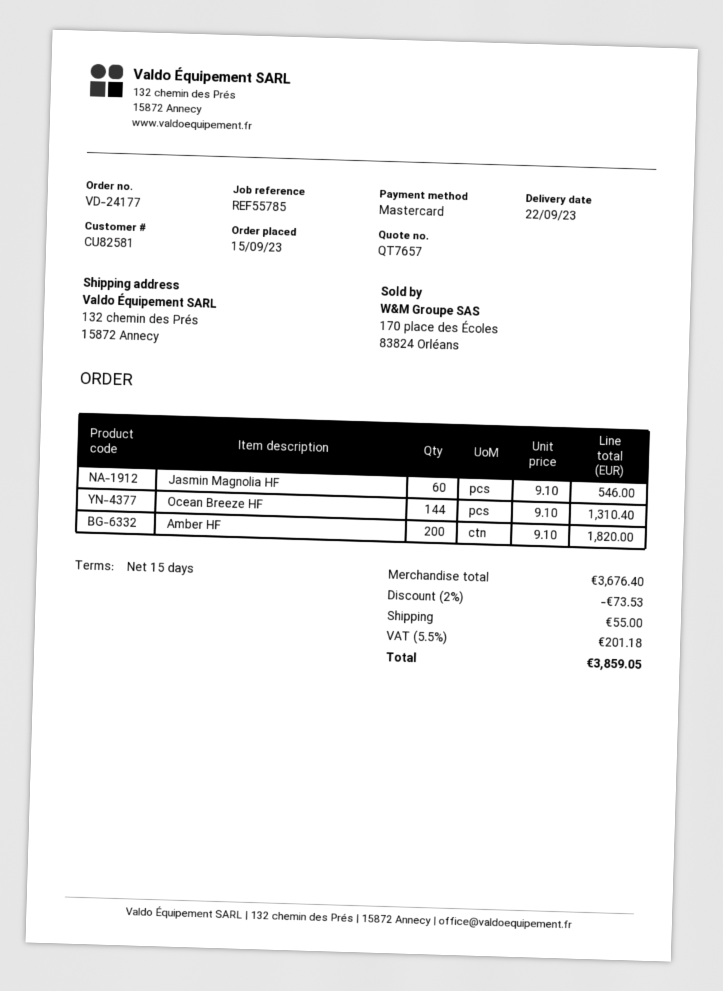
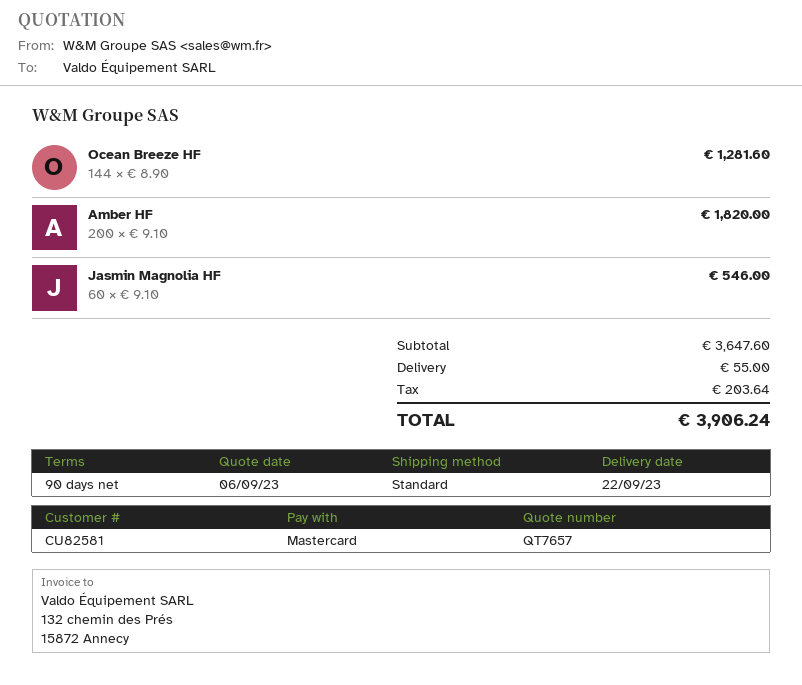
payment terms: 15 days -> 90 days
Ocean Breeze HF: 144 x 9.10 = 1310.40 -> 144 x 8.90 = 1281.60
subtotal: 3676.40 -> 3647.60
discount: 2% = 73.53 -> none
tax: 201.18 -> 203.64
total: 3859.05 -> 3906.24

